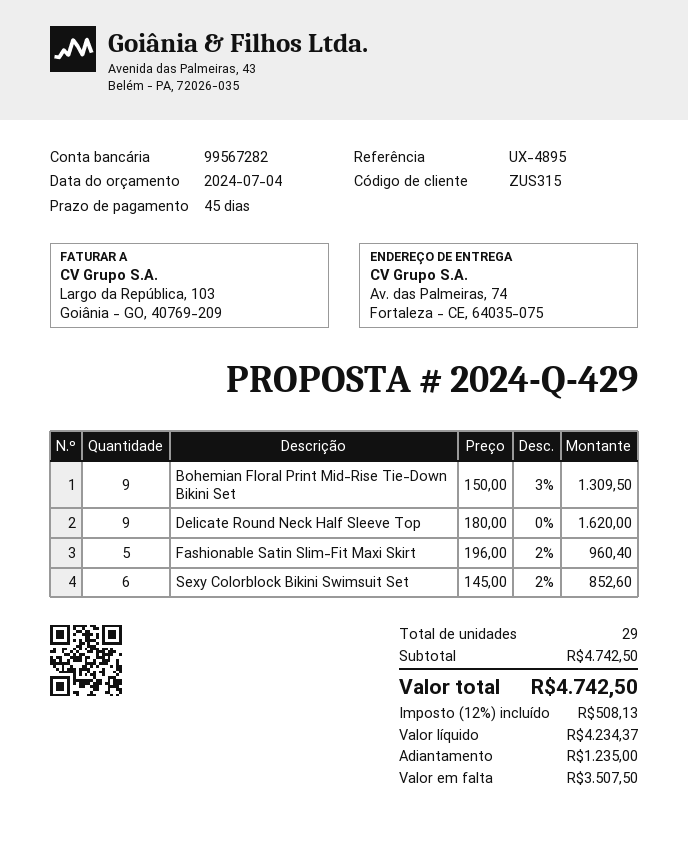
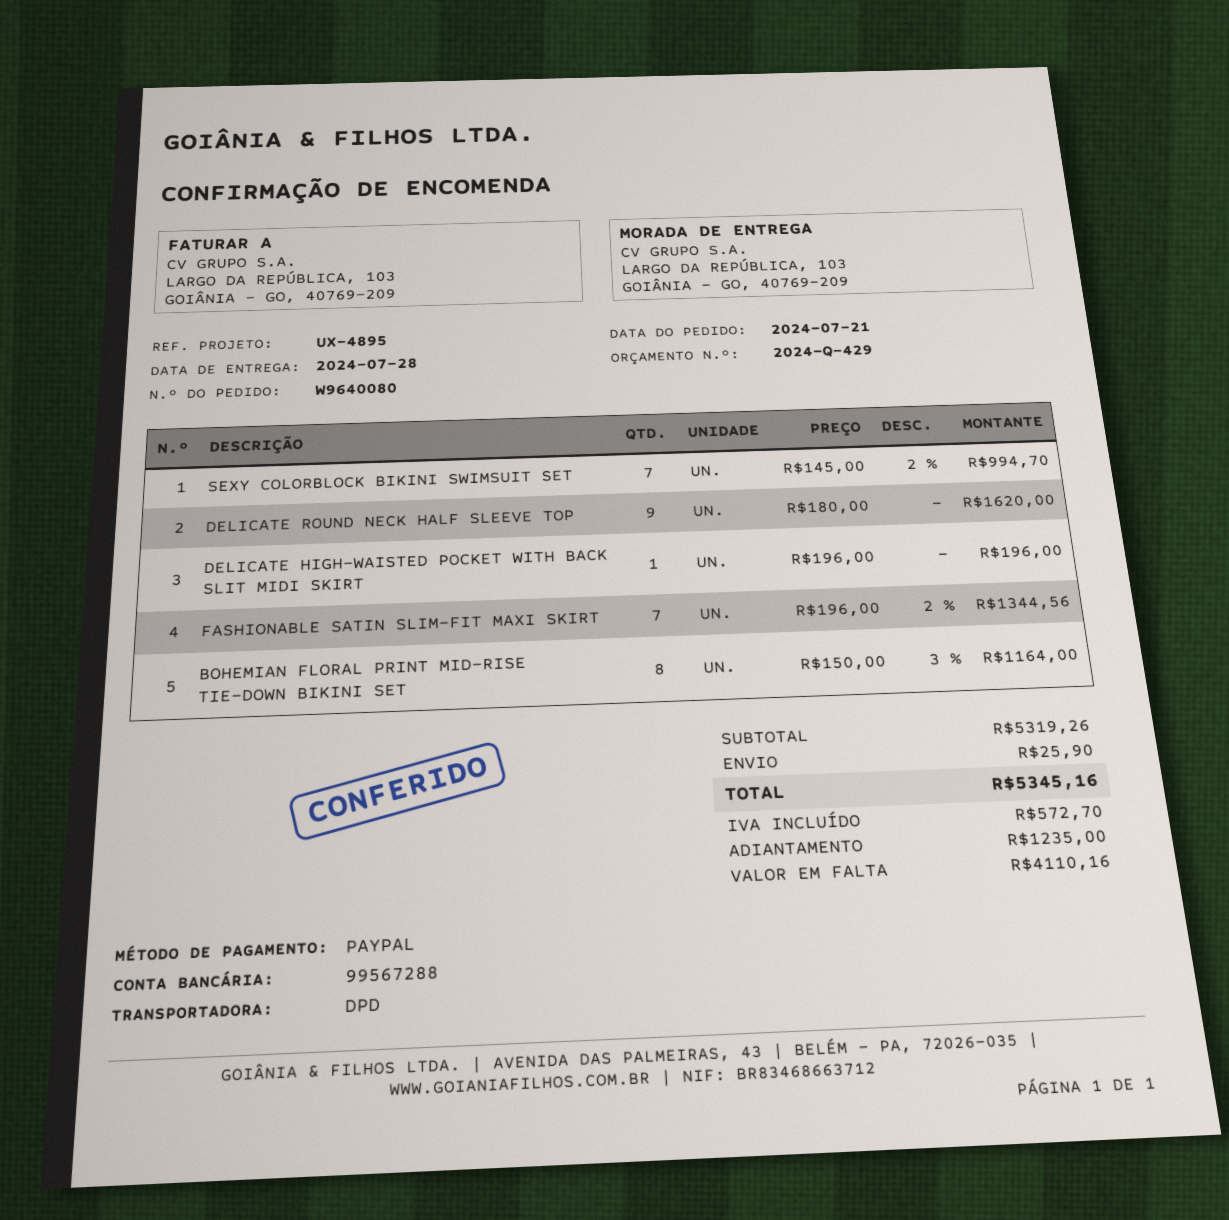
bank account: 99567282 -> 99567288
ship to: Av. das Palmeiras, 74, Fortaleza - CE, 64035-075 -> LARGO DA REPÚBLICA, 103, GOIÂNIA - GO, 40769-209
Bohemian Floral Print Mid-Rise Tie-Down Bikini Set: 9 x 150.00 - 3% = 1309.50 -> 8 x 150.00 - 3% = 1164.00
Fashionable Satin Slim-Fit Maxi Skirt: 5 x 196.00 - 2% = 960.40 -> 7 x 196.00 - 2% = 1344.56
Sexy Colorblock Bikini Swimsuit Set: 6 x 145.00 - 2% = 852.60 -> 7 x 145.00 - 2% = 994.70
DELICATE HIGH-WAISTED POCKET WITH BACK SLIT MIDI SKIRT: none -> 1 x 196.00 = 196.00
subtotal: 4742.50 -> 5319.26
shipping: none -> 25.90
tax: 508.13 -> 572.70
total: 4742.50 -> 5345.16
balance: 3507.50 -> 4110.16

